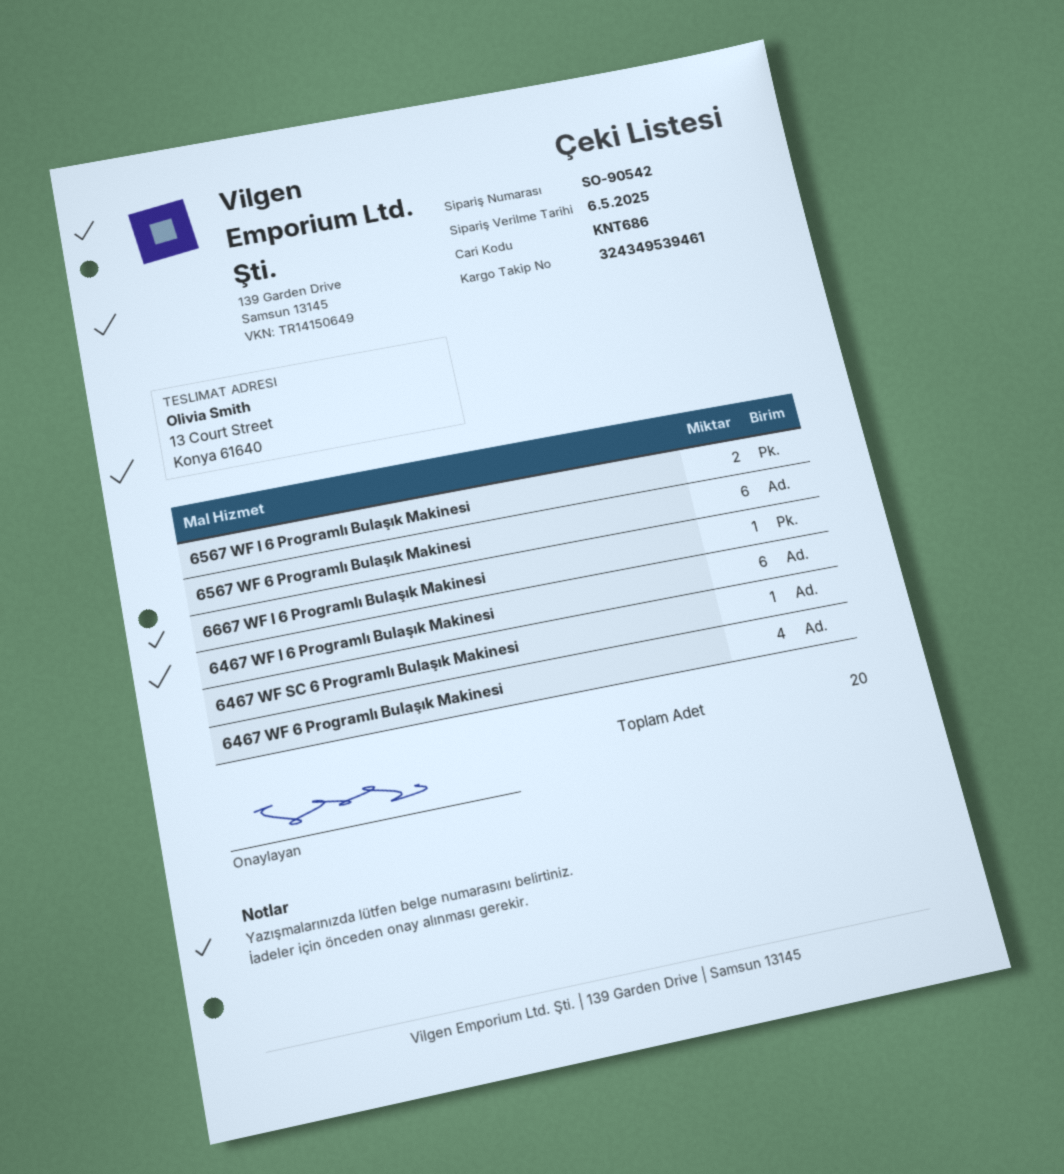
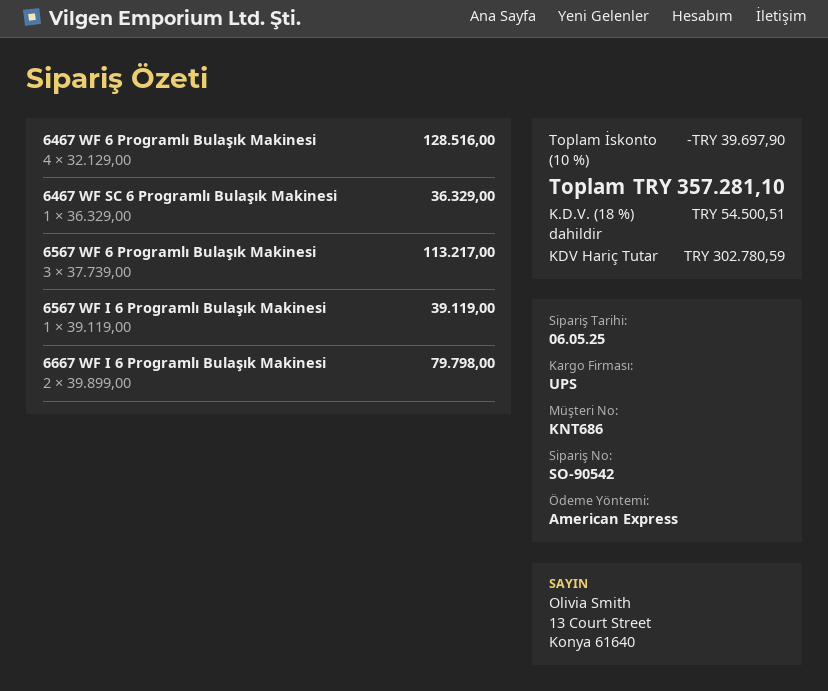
6567 WF I 6 Programlı Bulaşık Makinesi: 2 -> 1
6567 WF 6 Programlı Bulaşık Makinesi: 6 -> 3
6667 WF I 6 Programlı Bulaşık Makinesi: 1 -> 2
6467 WF I 6 Programlı Bulaşık Makinesi: 6 -> none

